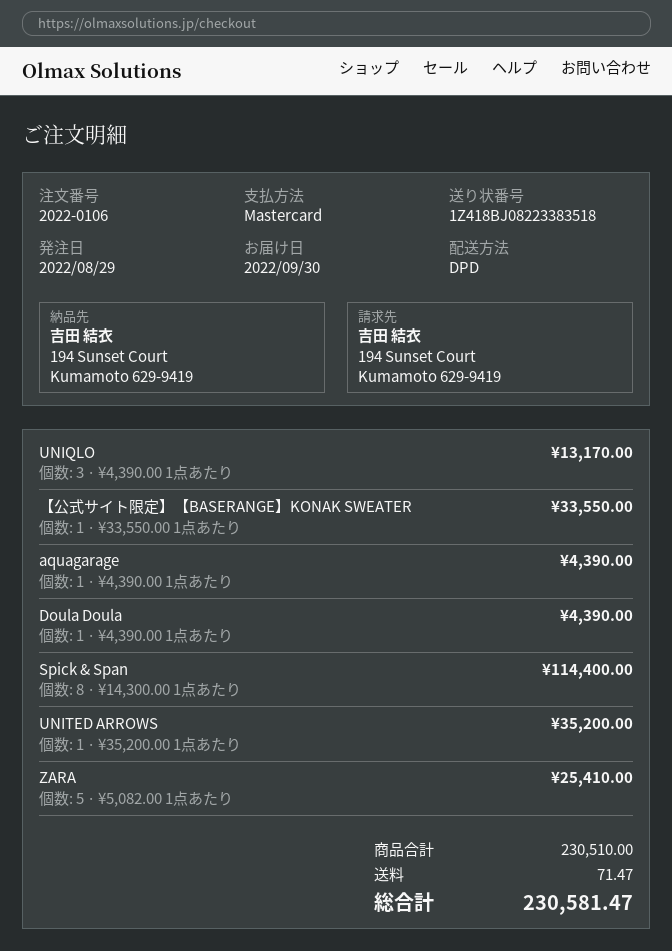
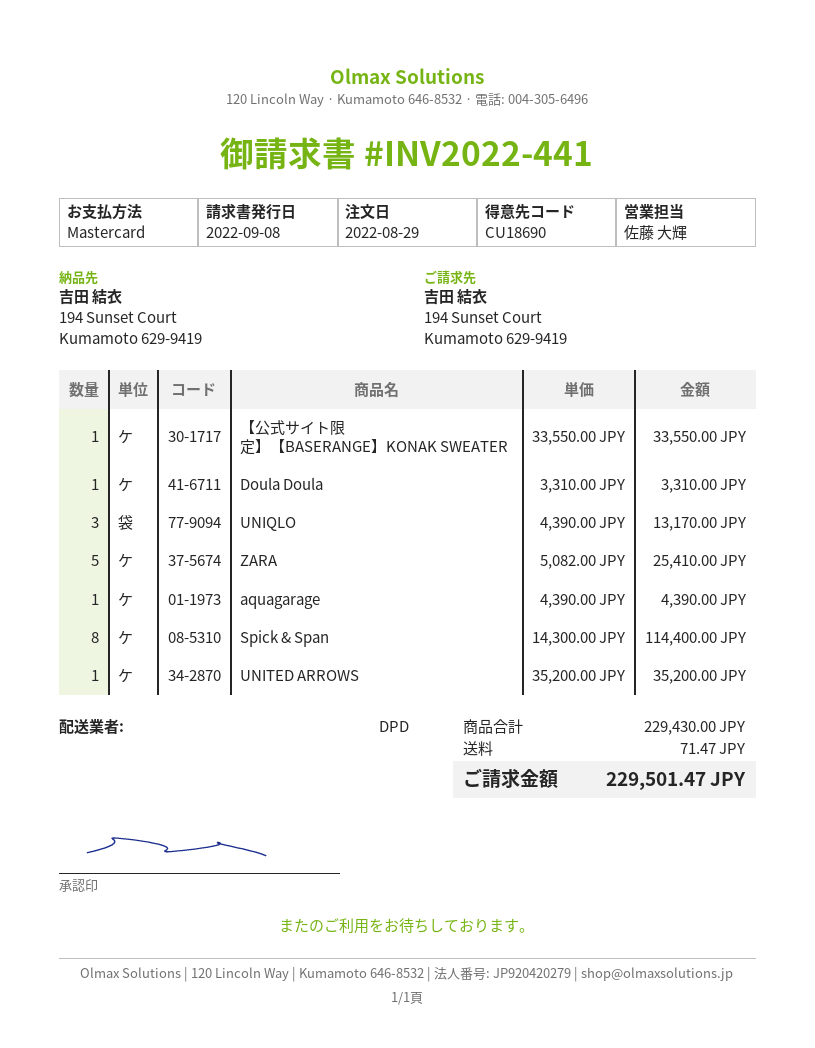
Doula Doula: 1 x 4390.00 = 4390.00 -> 1 x 3310.00 = 3310.00
subtotal: 230510.00 -> 229430.00
total: 230581.47 -> 229501.47

